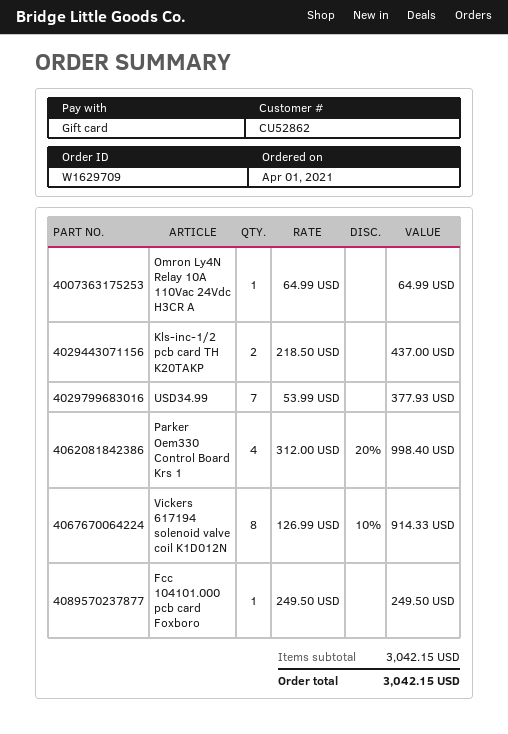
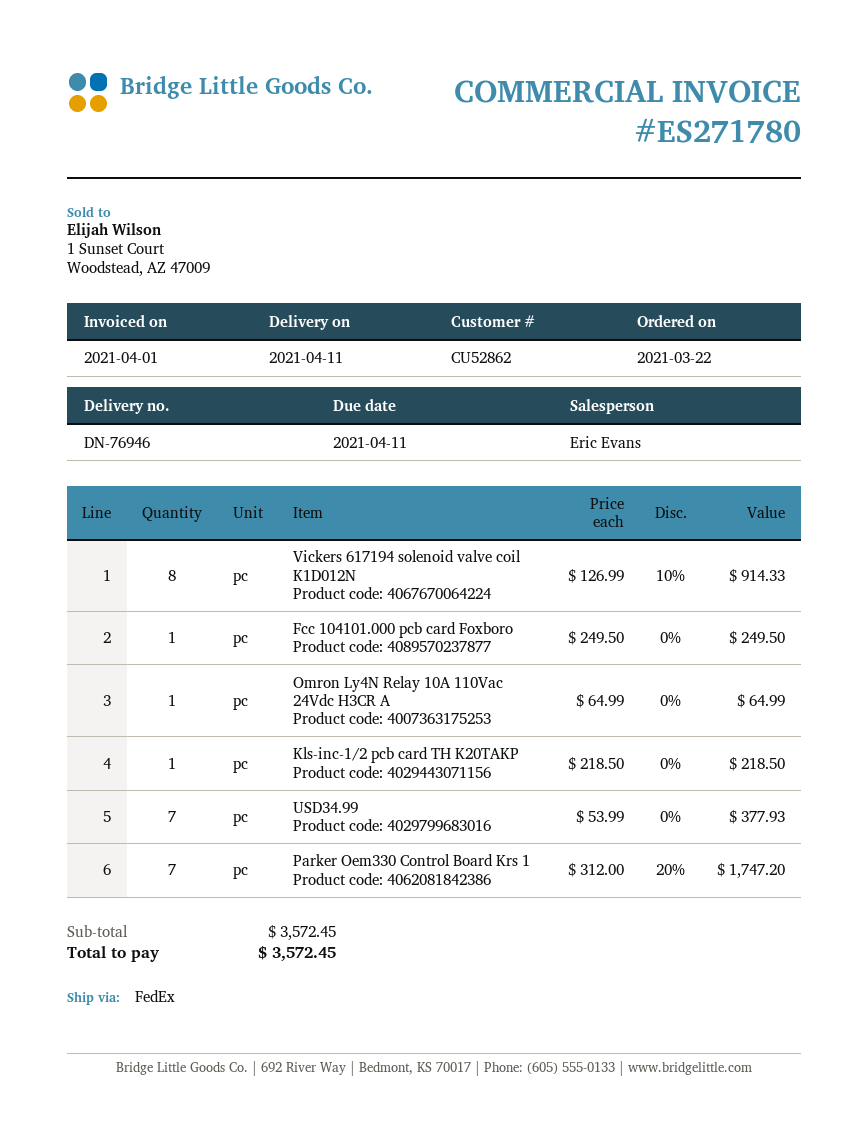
order date: 2021-04-01 -> 2021-03-22
Kls-inc-1/2 pcb card TH K20TAKP: 2 x 218.50 = 437.00 -> 1 x 218.50 = 218.50
Parker Oem330 Control Board Krs 1: 4 x 312.00 - 20% = 998.40 -> 7 x 312.00 - 20% = 1747.20
subtotal: 3042.15 -> 3572.45
total: 3042.15 -> 3572.45

